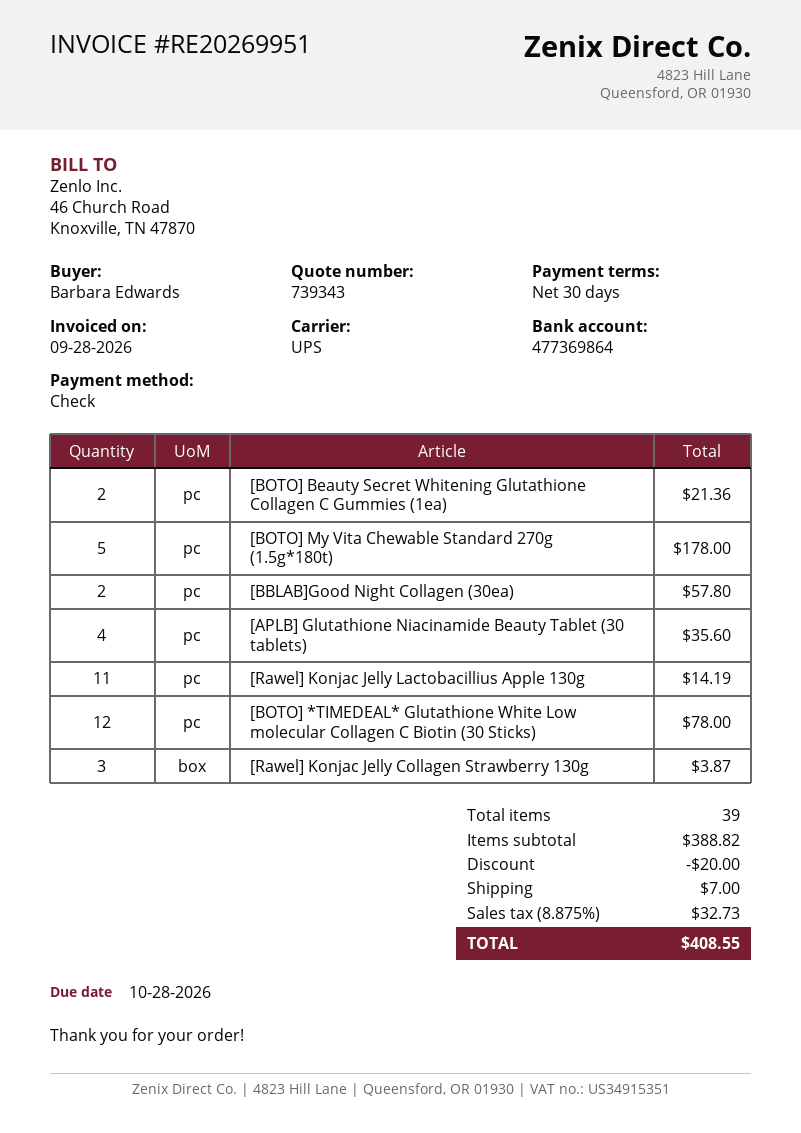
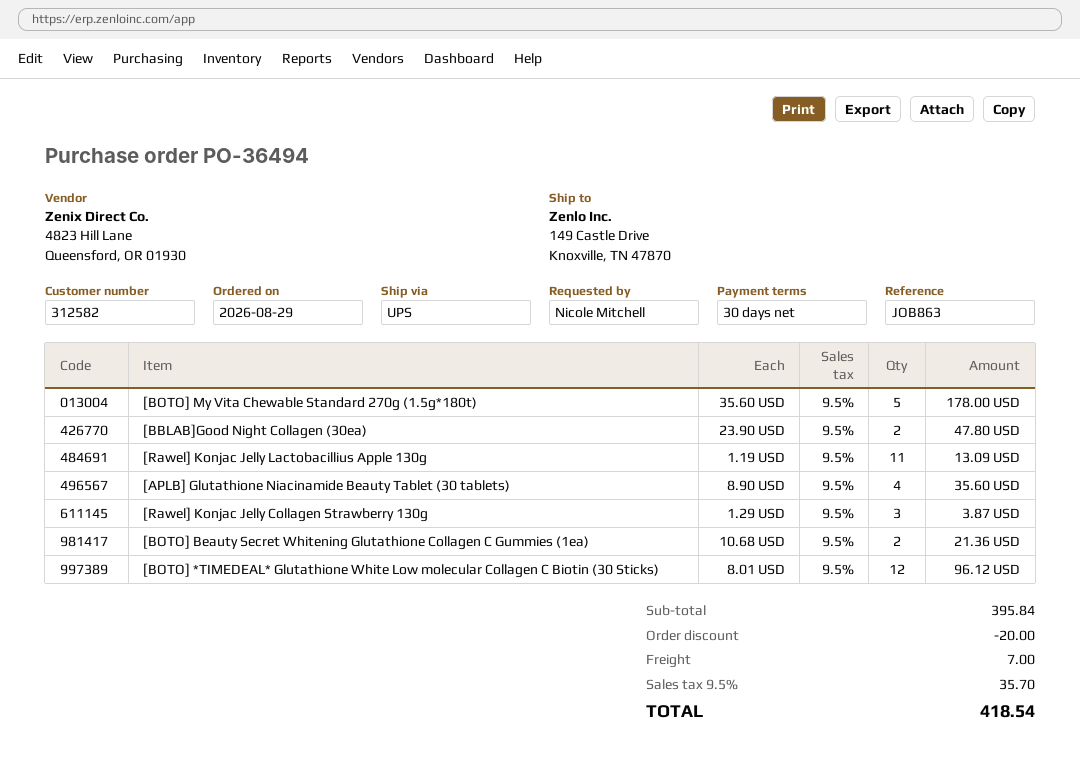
ordered by: Barbara Edwards -> Nicole Mitchell
[BBLAB]Good Night Collagen (30ea): 2 for 57.80 -> 2 for 47.80
[Rawel] Konjac Jelly Lactobacillius Apple 130g: 11 for 14.19 -> 11 for 13.09
[BOTO] *TIMEDEAL* Glutathione White Low molecular Collagen C Biotin (30 Sticks): 12 for 78.00 -> 12 for 96.12
subtotal: 388.82 -> 395.84
tax: 8.875% = 32.73 -> 9.5% = 35.70
total: 408.55 -> 418.54

